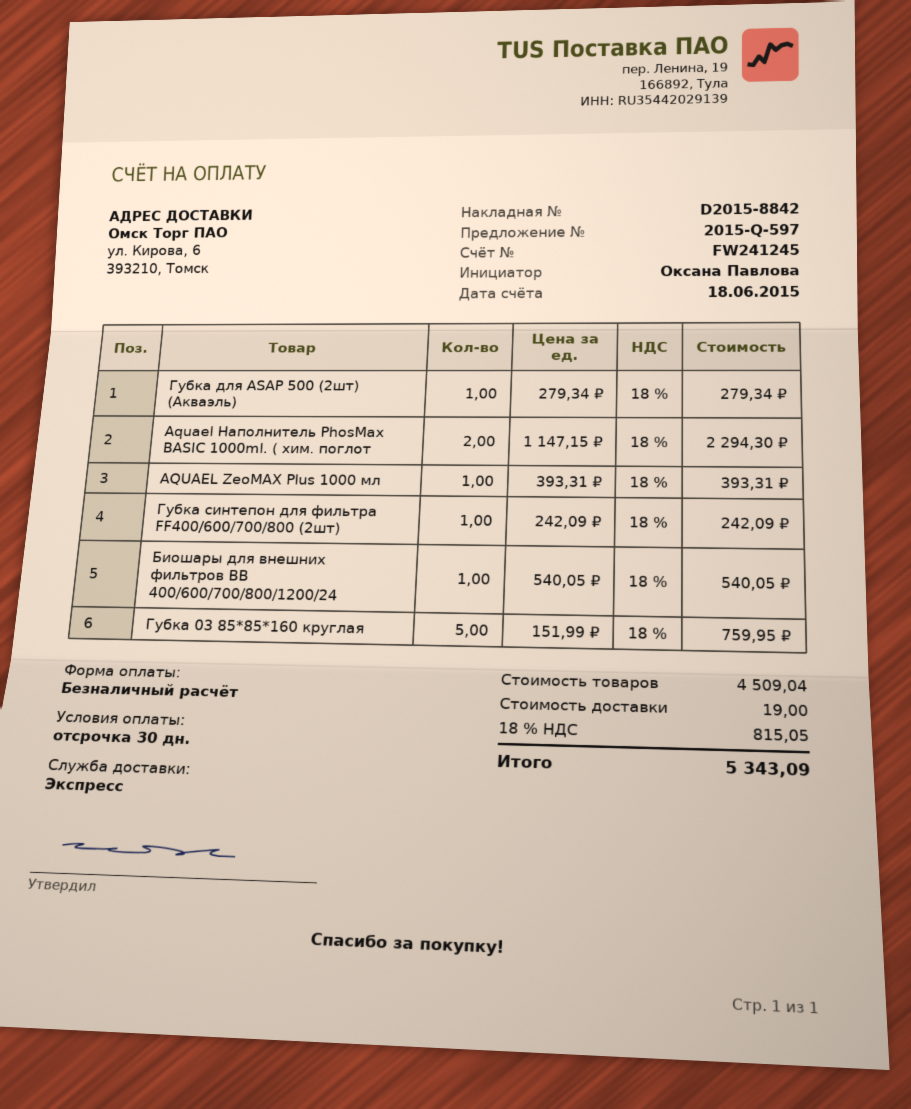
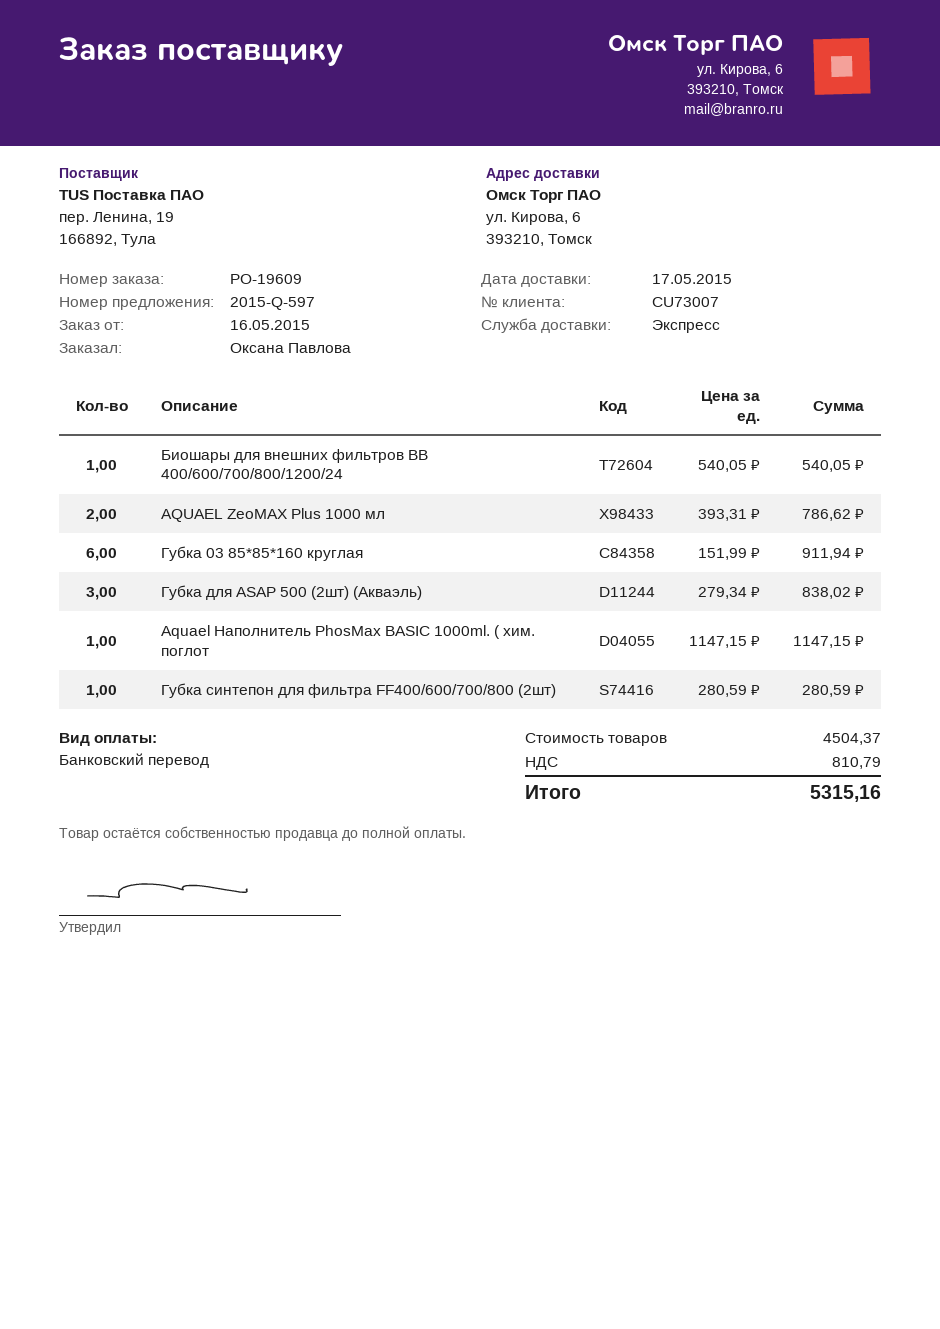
Губка для ASAP 500 (2шт) (Акваэль): 1 x 279.34 = 279.34 -> 3 x 279.34 = 838.02
Aquael Наполнитель PhosMax BASIC 1000ml. ( хим. поглот: 2 x 1147.15 = 2294.30 -> 1 x 1147.15 = 1147.15
AQUAEL ZeoMAX Plus 1000 мл: 1 x 393.31 = 393.31 -> 2 x 393.31 = 786.62
Губка синтепон для фильтра FF400/600/700/800 (2шт): 1 x 242.09 = 242.09 -> 1 x 280.59 = 280.59
Губка 03 85*85*160 круглая: 5 x 151.99 = 759.95 -> 6 x 151.99 = 911.94
subtotal: 4509.04 -> 4504.37
shipping: 19.00 -> none
tax: 815.05 -> 810.79
total: 5343.09 -> 5315.16

